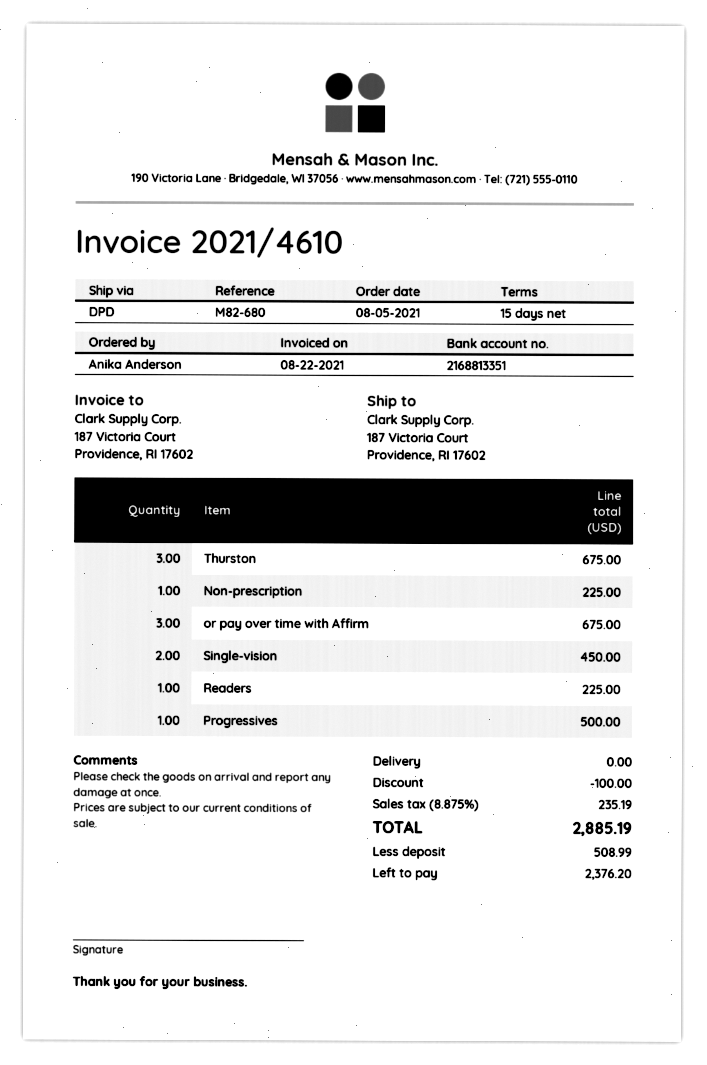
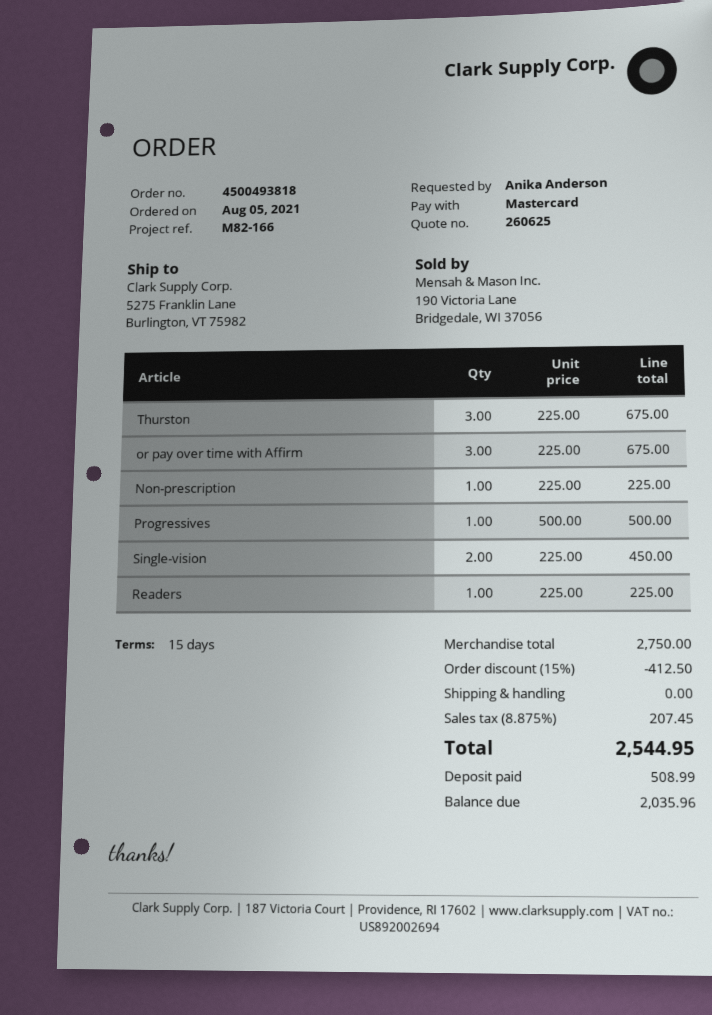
reference: M82-680 -> M82-166
ship to: 187 Victoria Court, Providence, RI 17602 -> 5275 Franklin Lane, Burlington, VT 75982
discount: 100.00 -> 412.50
tax: 8.875% = 235.19 -> 8.875% = 207.45
total: 2885.19 -> 2544.95
balance: 2376.20 -> 2035.96

